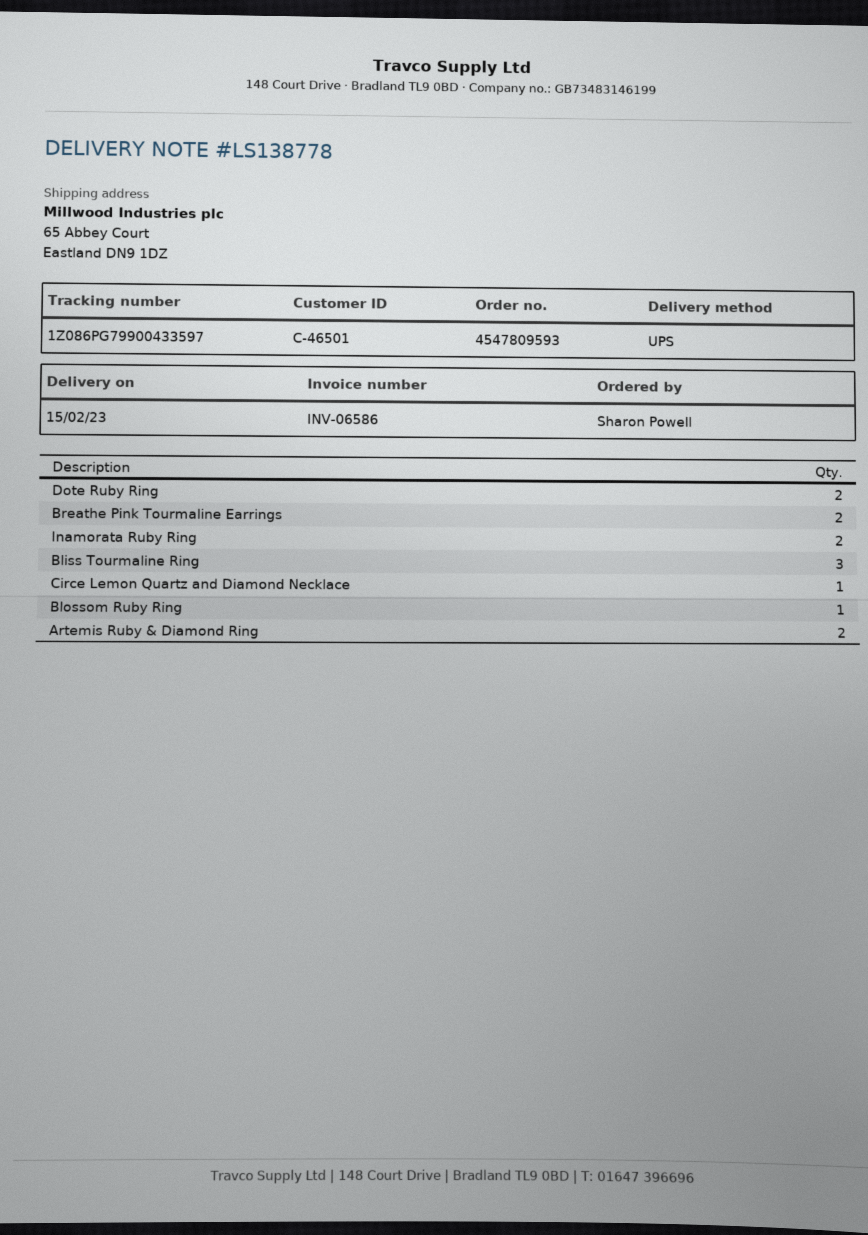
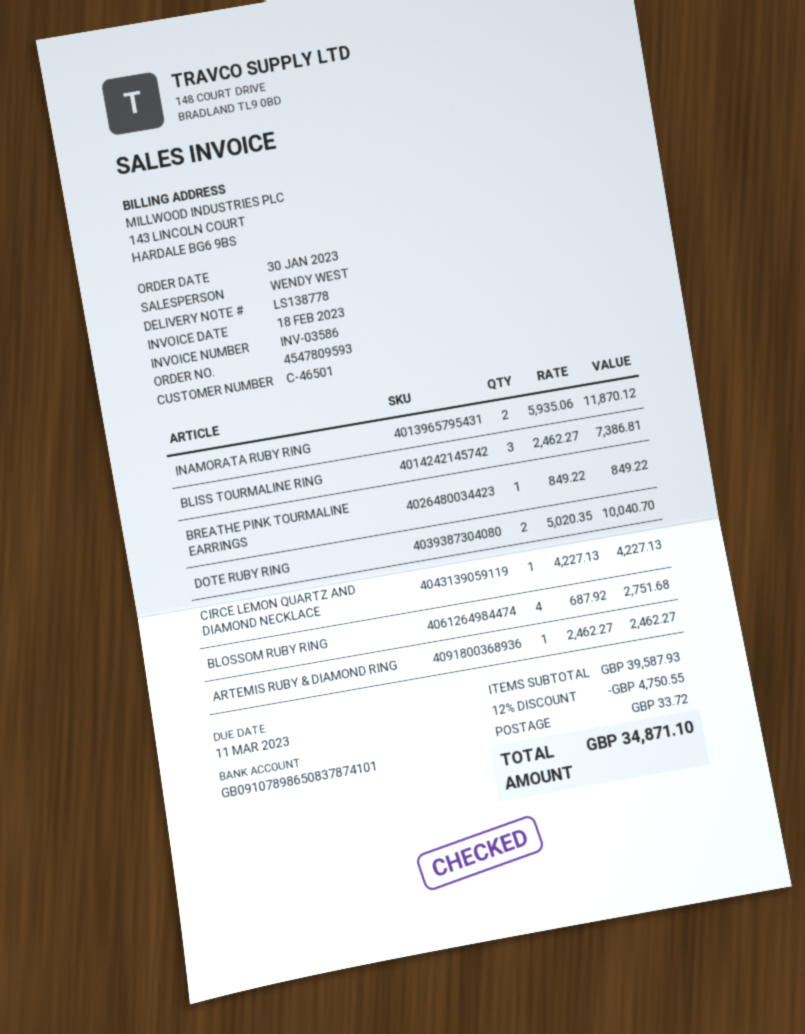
invoice number: INV-06586 -> INV-03586
Breathe Pink Tourmaline Earrings: 2 -> 1
Blossom Ruby Ring: 1 -> 4
Artemis Ruby & Diamond Ring: 2 -> 1

